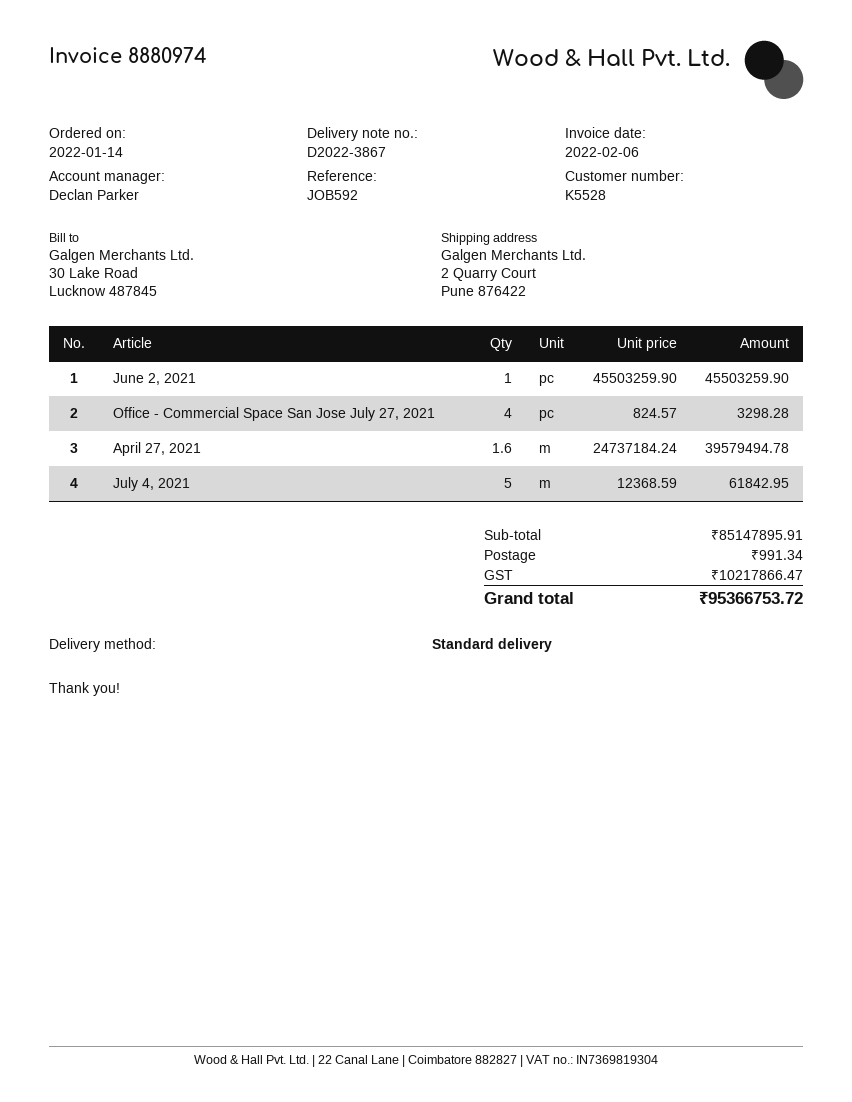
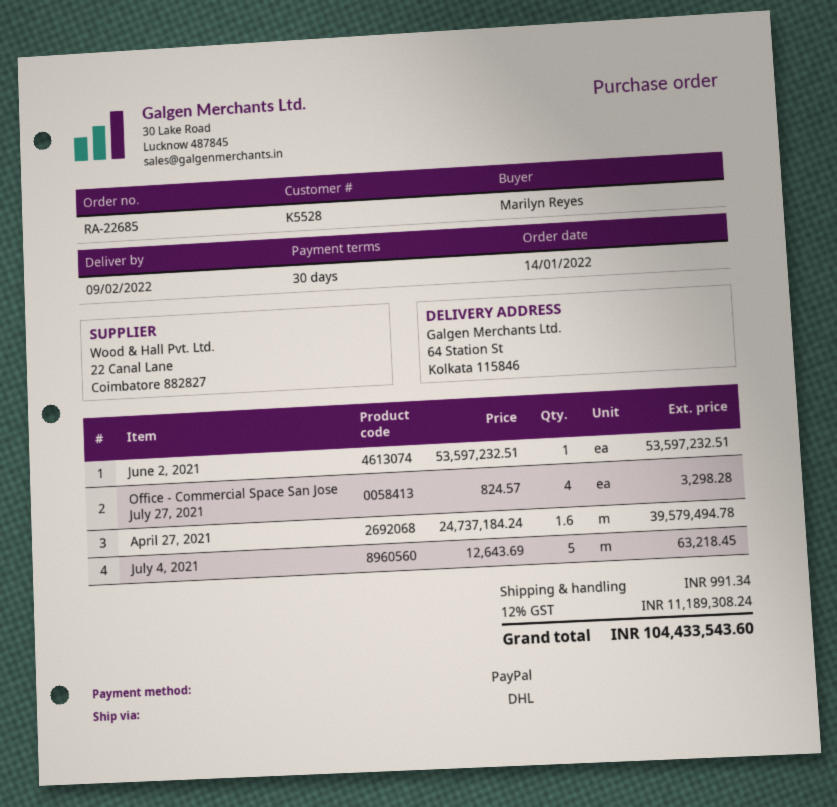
shipping method: standard -> DHL
ship to: 2 Quarry Court, Pune 876422 -> 64 Station St, Kolkata 115846
June 2, 2021: 1 x 45503259.90 = 45503259.90 -> 1 x 53597232.51 = 53597232.51
July 4, 2021: 5 x 12368.59 = 61842.95 -> 5 x 12643.69 = 63218.45
tax: 10217866.47 -> 11189308.24
total: 95366753.72 -> 104433543.60

